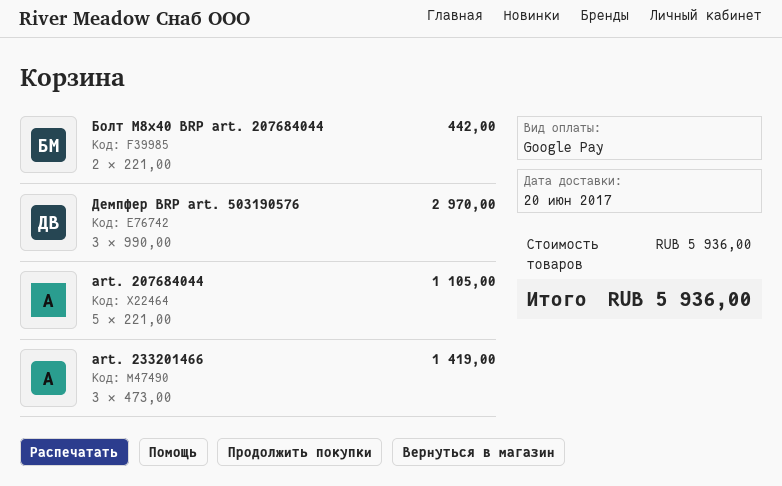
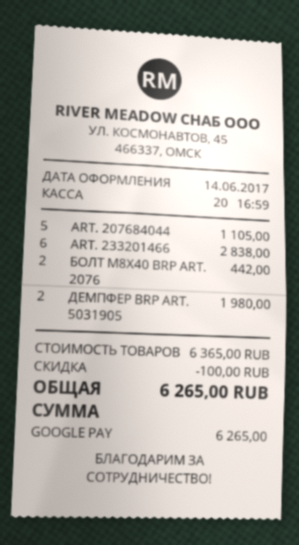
Демпфер BRP art. 503190576: 3 for 2970.00 -> 2 for 1980.00
art. 233201466: 3 for 1419.00 -> 6 for 2838.00
subtotal: 5936.00 -> 6365.00
discount: none -> 100.00
total: 5936.00 -> 6265.00

